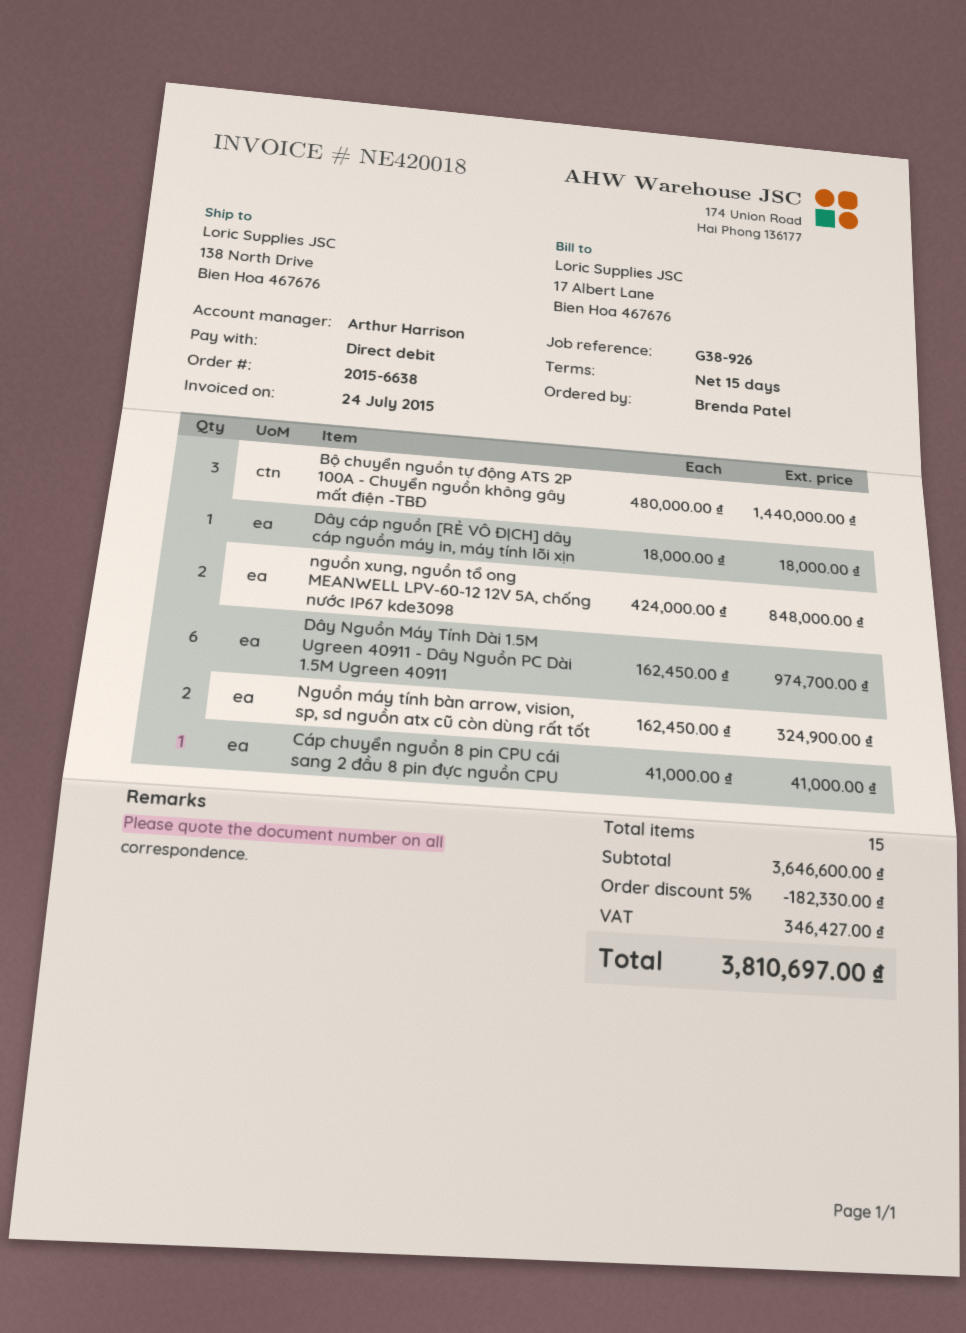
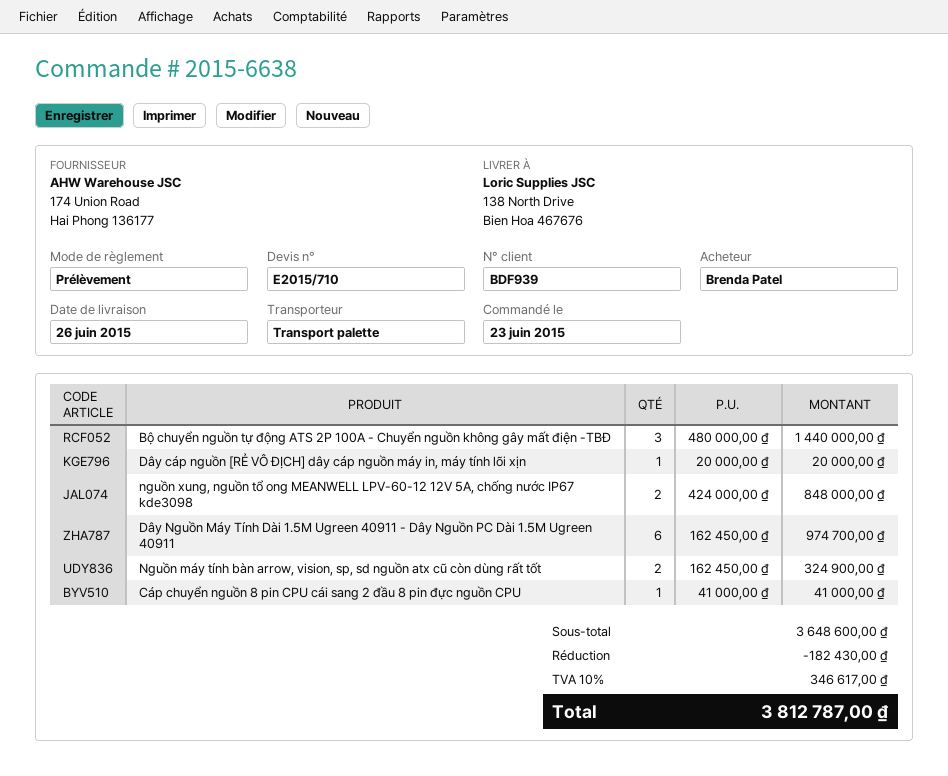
Dây cáp nguồn [RẺ VÔ ĐỊCH] dây cáp nguồn máy in, máy tính lõi xịn: 1 x 18000.00 = 18000.00 -> 1 x 20000.00 = 20000.00
subtotal: 3646600.00 -> 3648600.00
discount: 182330.00 -> 182430.00
tax: 346427.00 -> 346617.00
total: 3810697.00 -> 3812787.00

